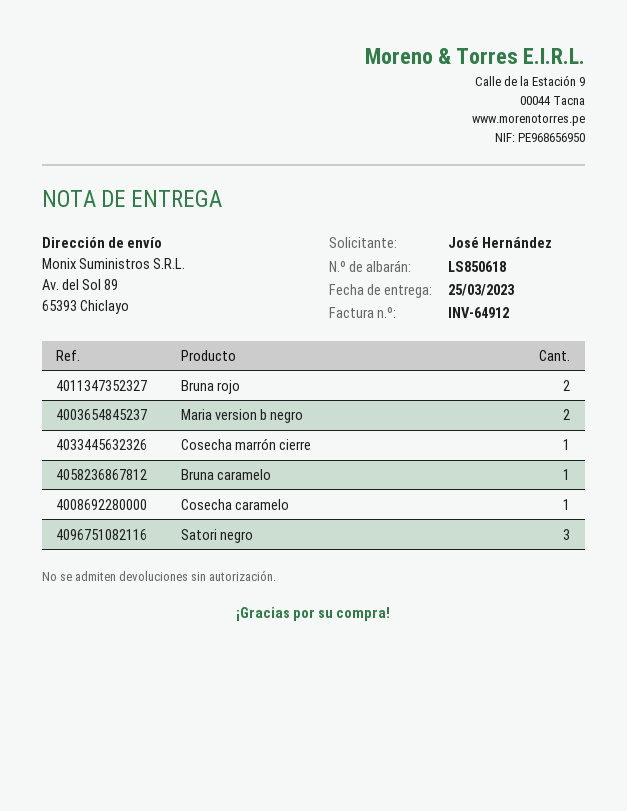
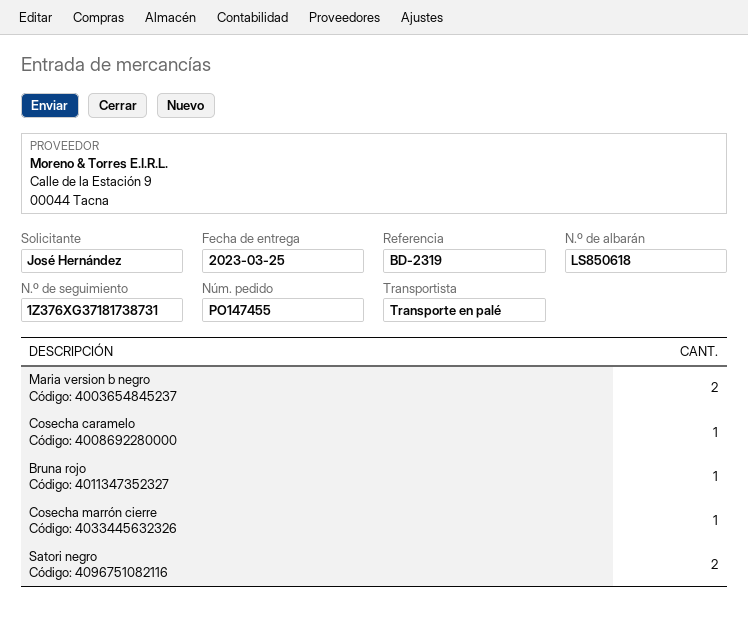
Bruna rojo: 2 -> 1
Bruna caramelo: 1 -> none
Satori negro: 3 -> 2

